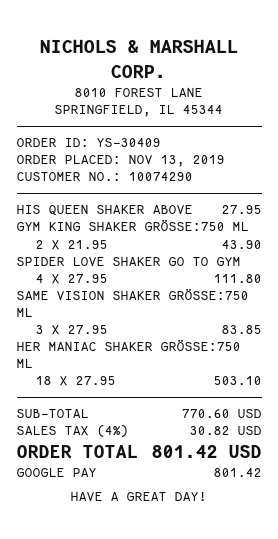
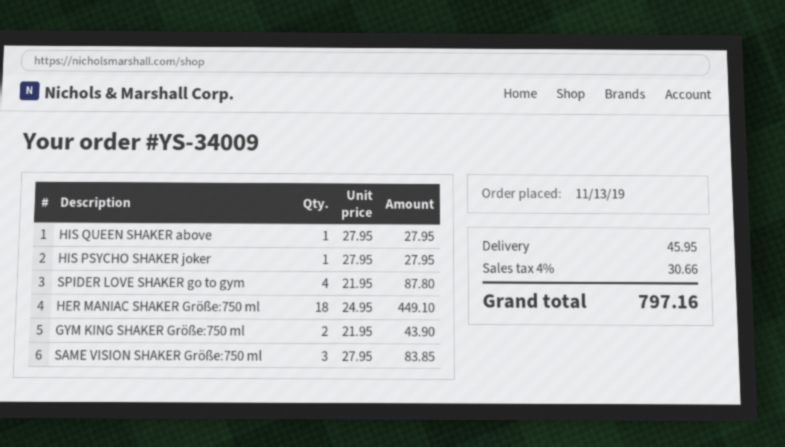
order number: YS-30409 -> YS-34009
SPIDER LOVE SHAKER GO TO GYM: 4 x 27.95 = 111.80 -> 4 x 21.95 = 87.80
HER MANIAC SHAKER GRÖSSE:750 ML: 18 x 27.95 = 503.10 -> 18 x 24.95 = 449.10
HIS PSYCHO SHAKER joker: none -> 1 x 27.95 = 27.95
shipping: none -> 45.95
tax: 4% = 30.82 -> 4% = 30.66
total: 801.42 -> 797.16

